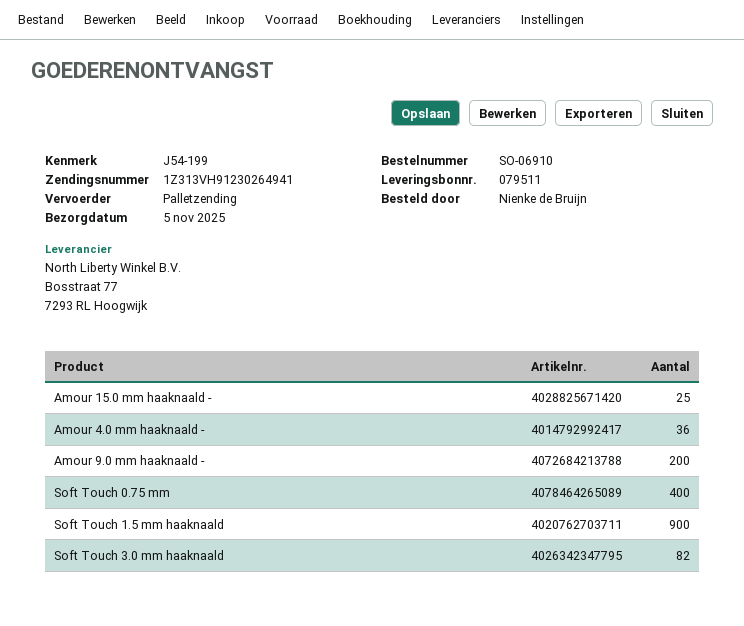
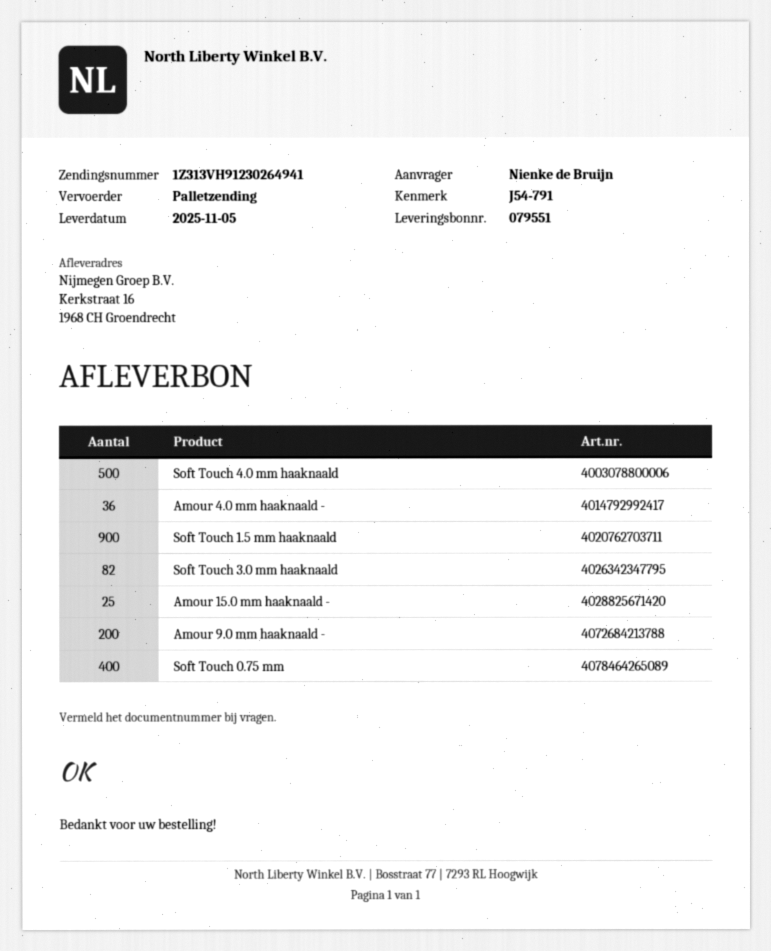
delivery note number: 079511 -> 079551
reference: J54-199 -> J54-791
Soft Touch 4.0 mm haaknaald: none -> 500

